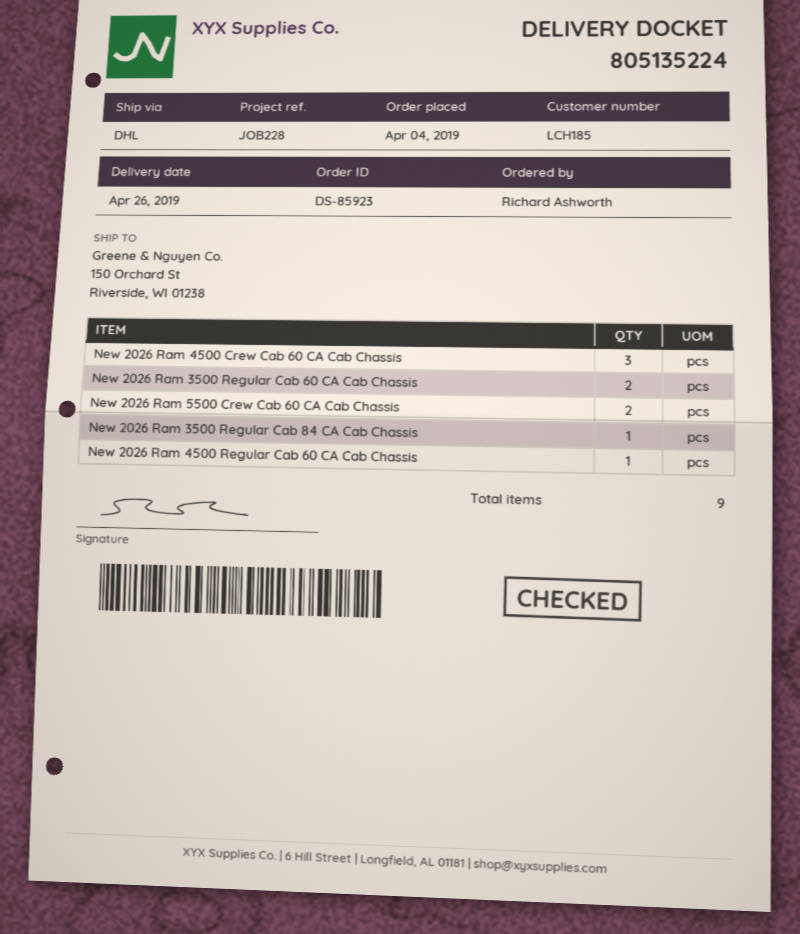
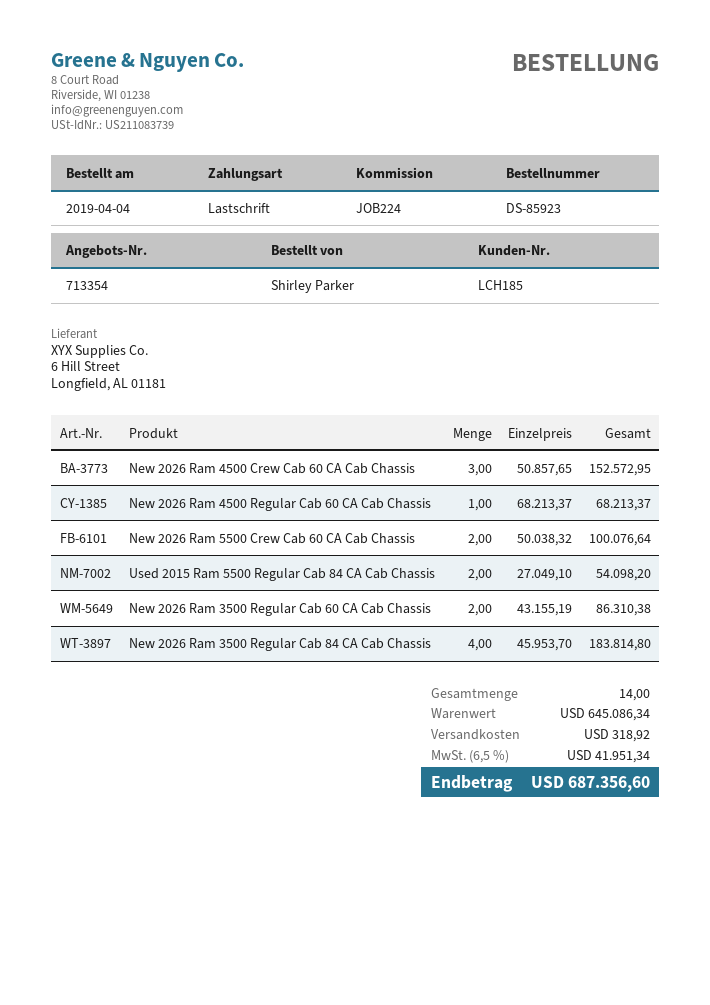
reference: JOB228 -> JOB224
ordered by: Richard Ashworth -> Shirley Parker
New 2026 Ram 3500 Regular Cab 84 CA Cab Chassis: 1 -> 4
Used 2015 Ram 5500 Regular Cab 84 CA Cab Chassis: none -> 2
total quantity: 9 -> 14

